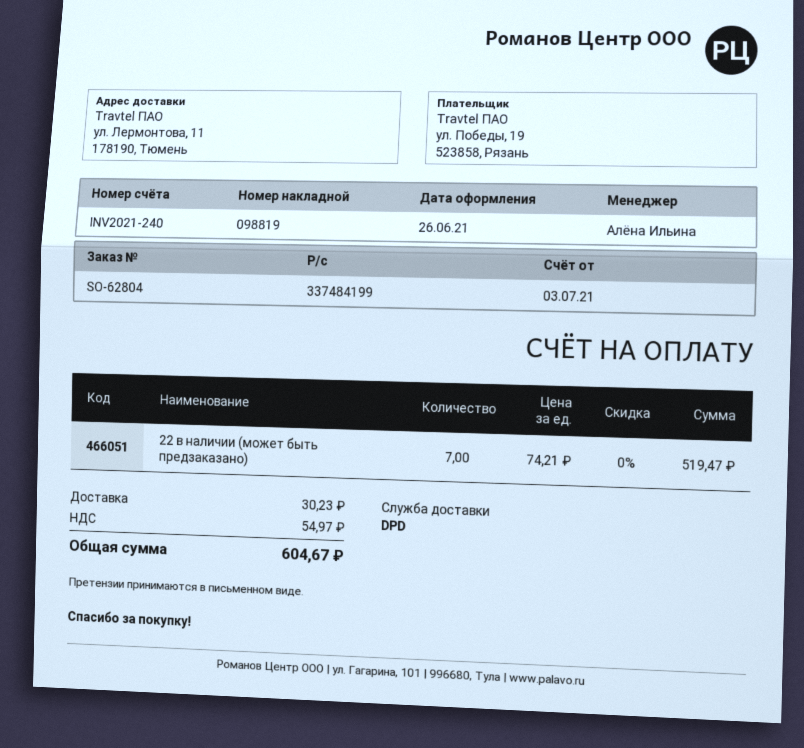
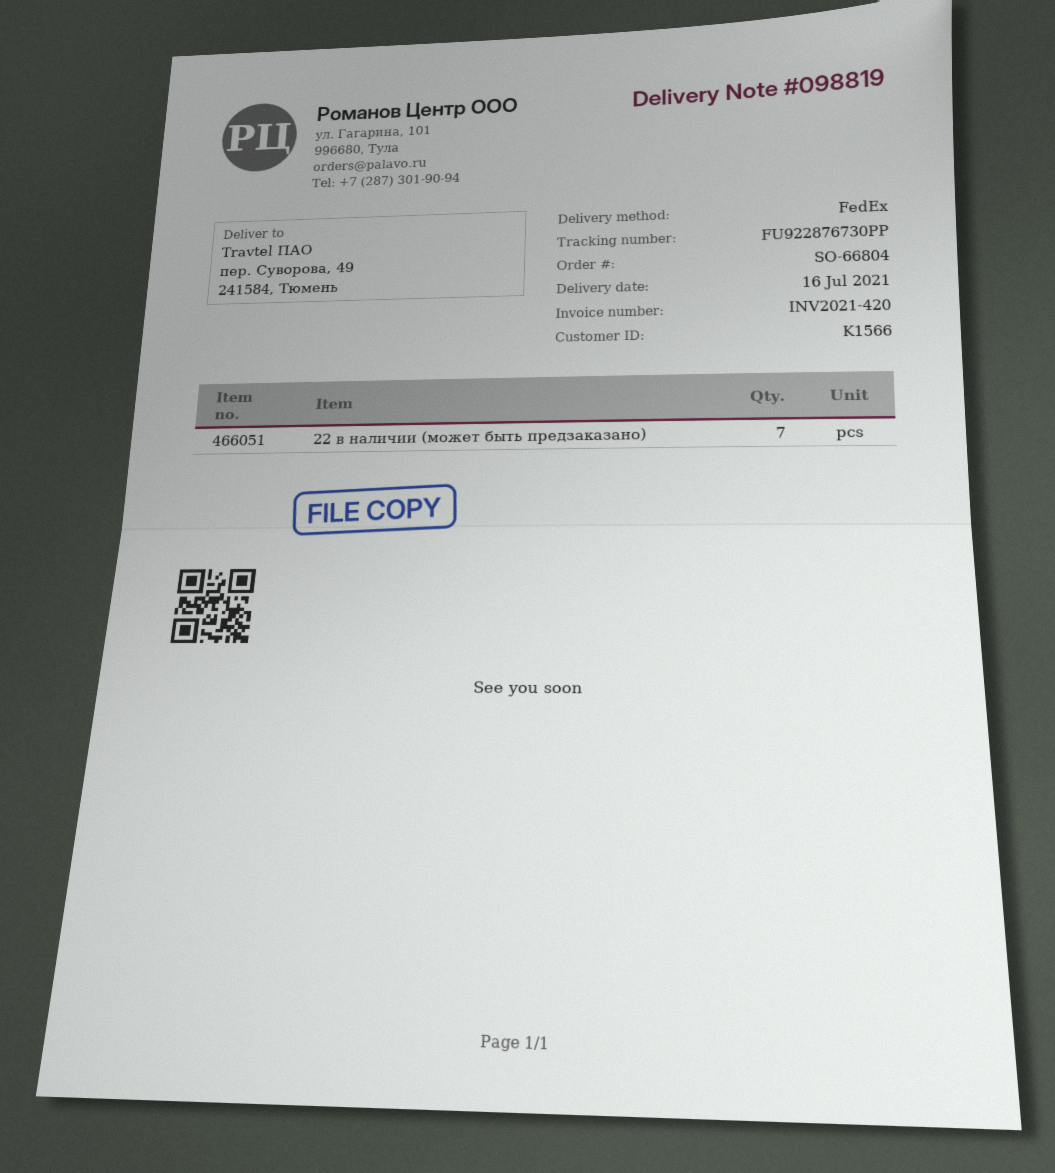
order number: SO-62804 -> SO-66804
invoice number: INV2021-240 -> INV2021-420
shipping method: DPD -> FedEx
ship to: ул. Лермонтова, 11, 178190, Тюмень -> пер. Суворова, 49, 241584, Тюмень

